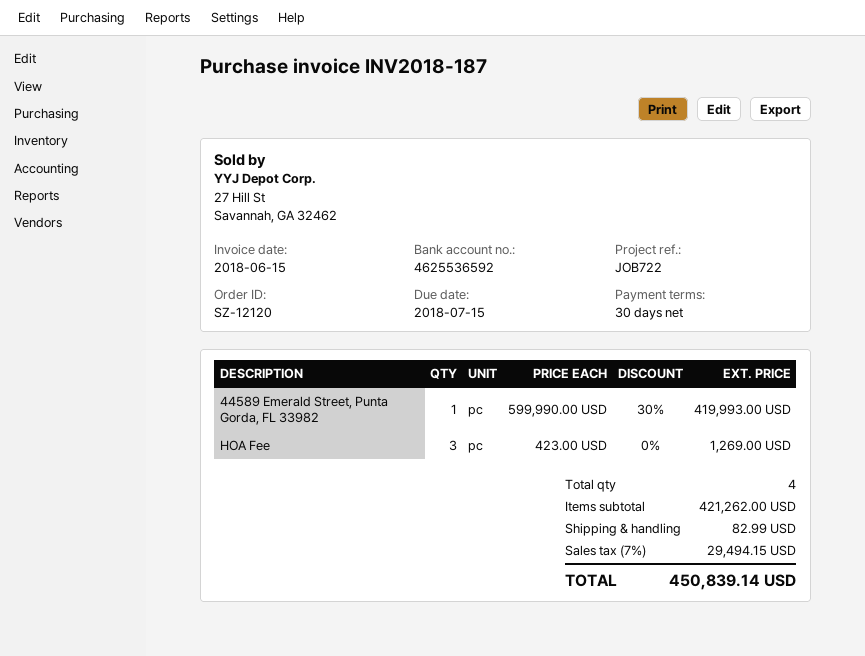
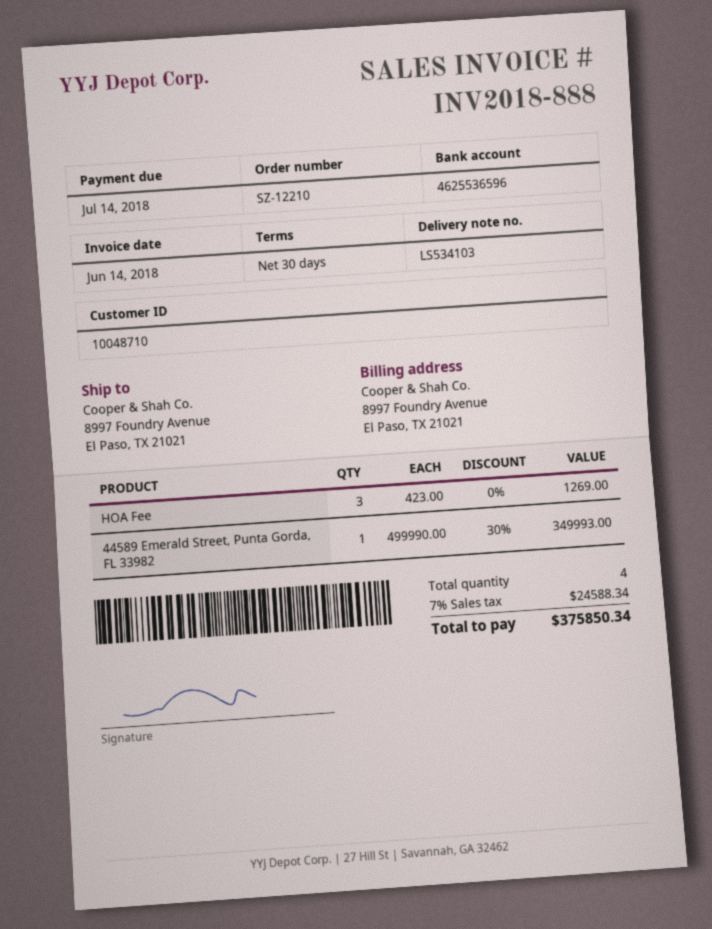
order number: SZ-12120 -> SZ-12210
invoice number: INV2018-187 -> INV2018-888
invoice date: 2018-06-15 -> 2018-06-14
due date: 2018-07-15 -> 2018-07-14
bank account: 4625536592 -> 4625536596
44589 Emerald Street, Punta Gorda, FL 33982: 1 x 599990.00 - 30% = 419993.00 -> 1 x 499990.00 - 30% = 349993.00
shipping: 82.99 -> none
tax: 7% = 29494.15 -> 7% = 24588.34
total: 450839.14 -> 375850.34

